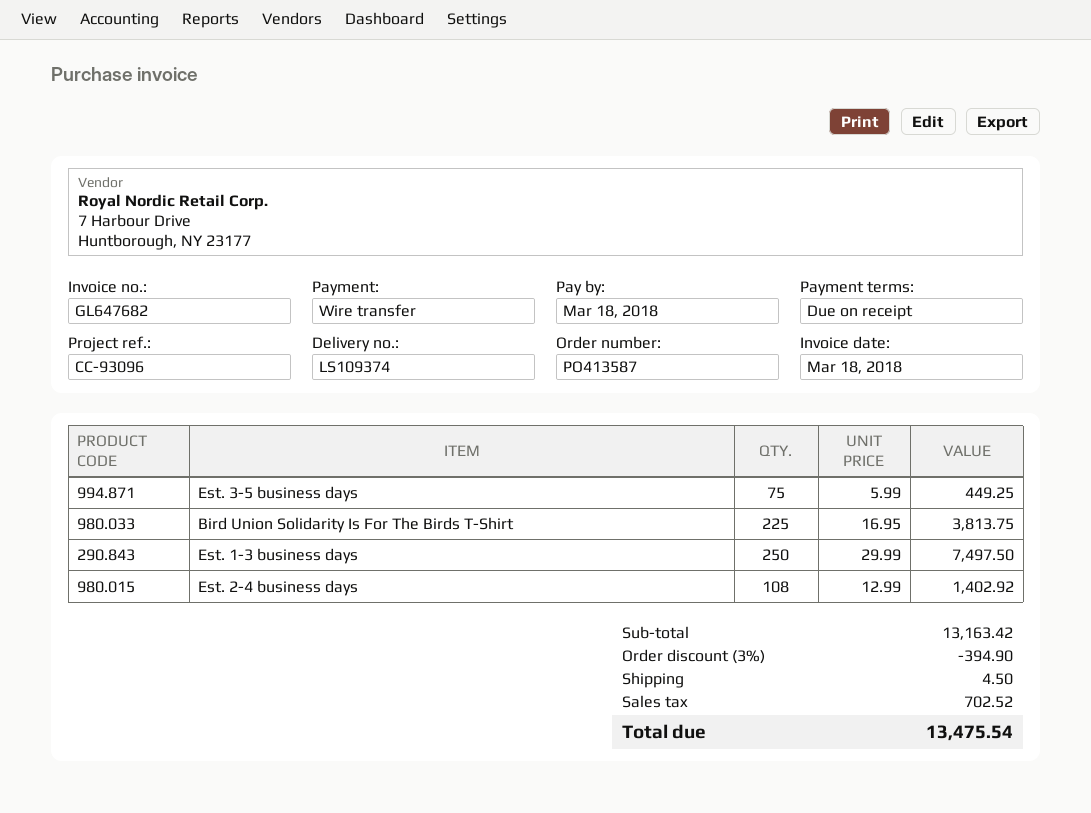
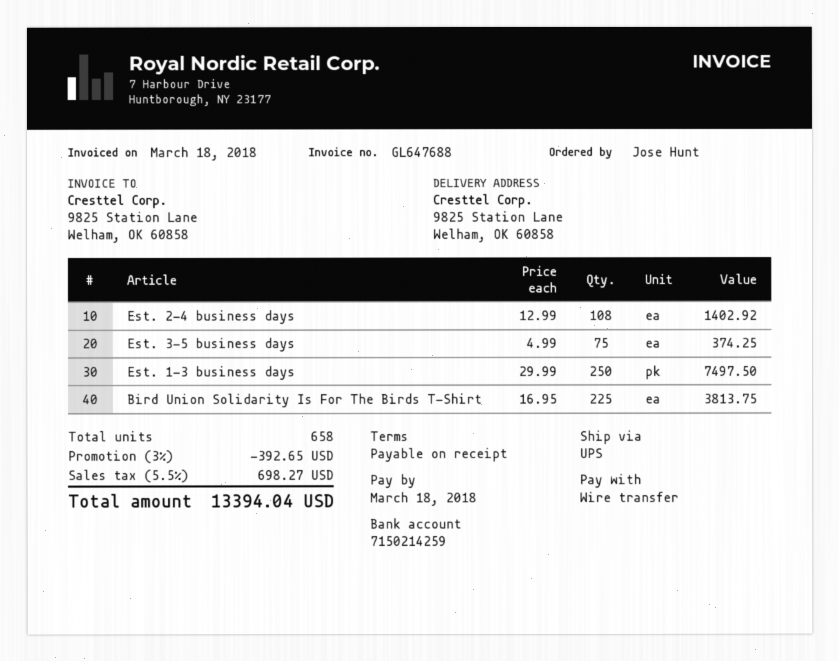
invoice number: GL647682 -> GL647688
Est. 3-5 business days: 75 x 5.99 = 449.25 -> 75 x 4.99 = 374.25
discount: 3% = 394.90 -> 3% = 392.65
shipping: 4.50 -> none
tax: 702.52 -> 698.27
total: 13475.54 -> 13394.04

